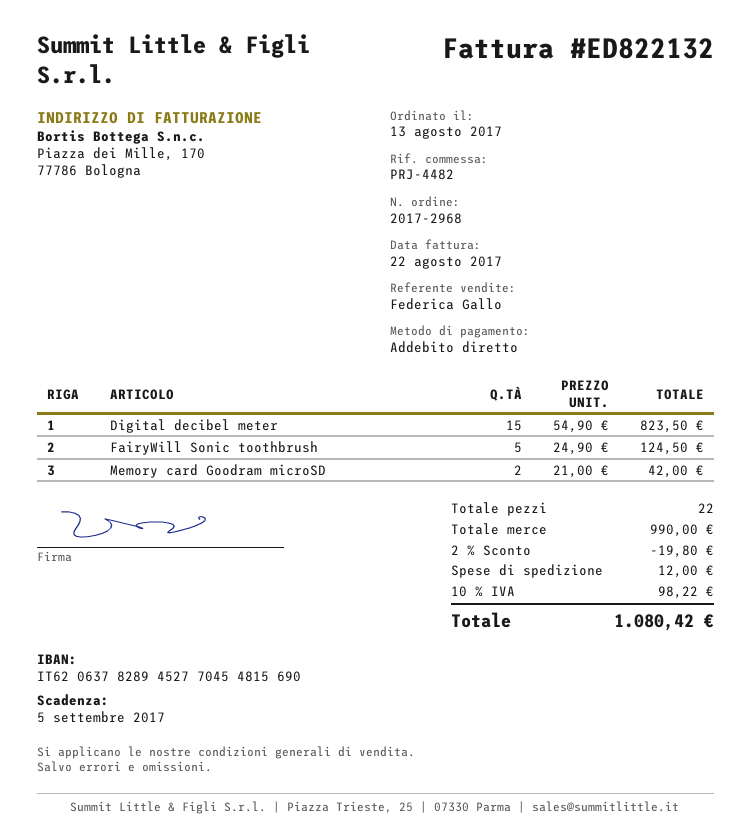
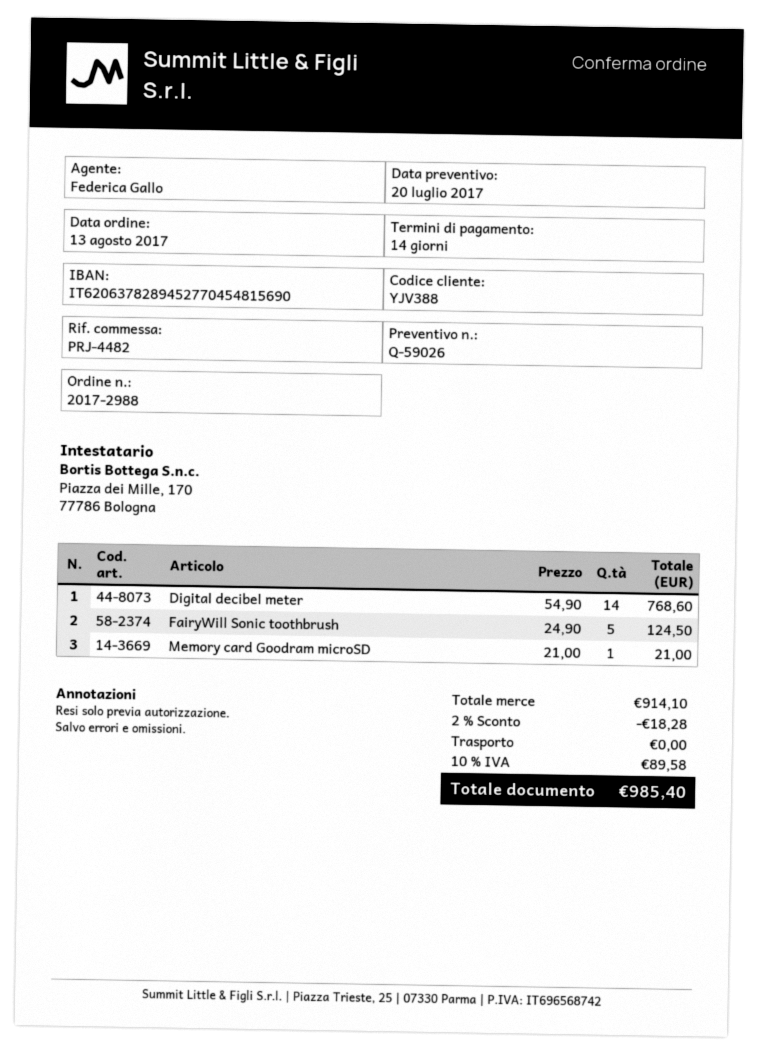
order number: 2017-2968 -> 2017-2988
Digital decibel meter: 15 x 54.90 = 823.50 -> 14 x 54.90 = 768.60
Memory card Goodram microSD: 2 x 21.00 = 42.00 -> 1 x 21.00 = 21.00
subtotal: 990.00 -> 914.10
discount: 2% = 19.80 -> 2% = 18.28
shipping: 12.00 -> 0.00
tax: 10% = 98.22 -> 10% = 89.58
total: 1080.42 -> 985.40

